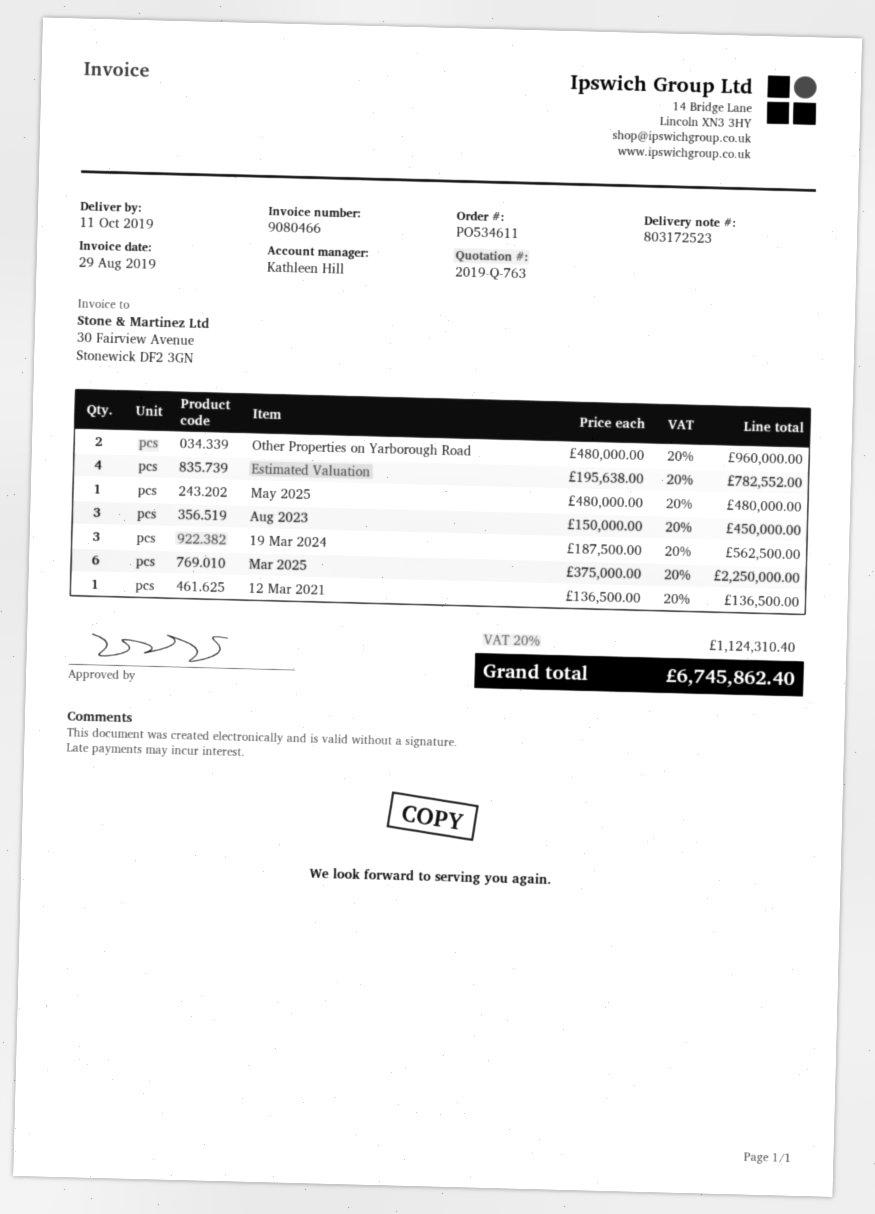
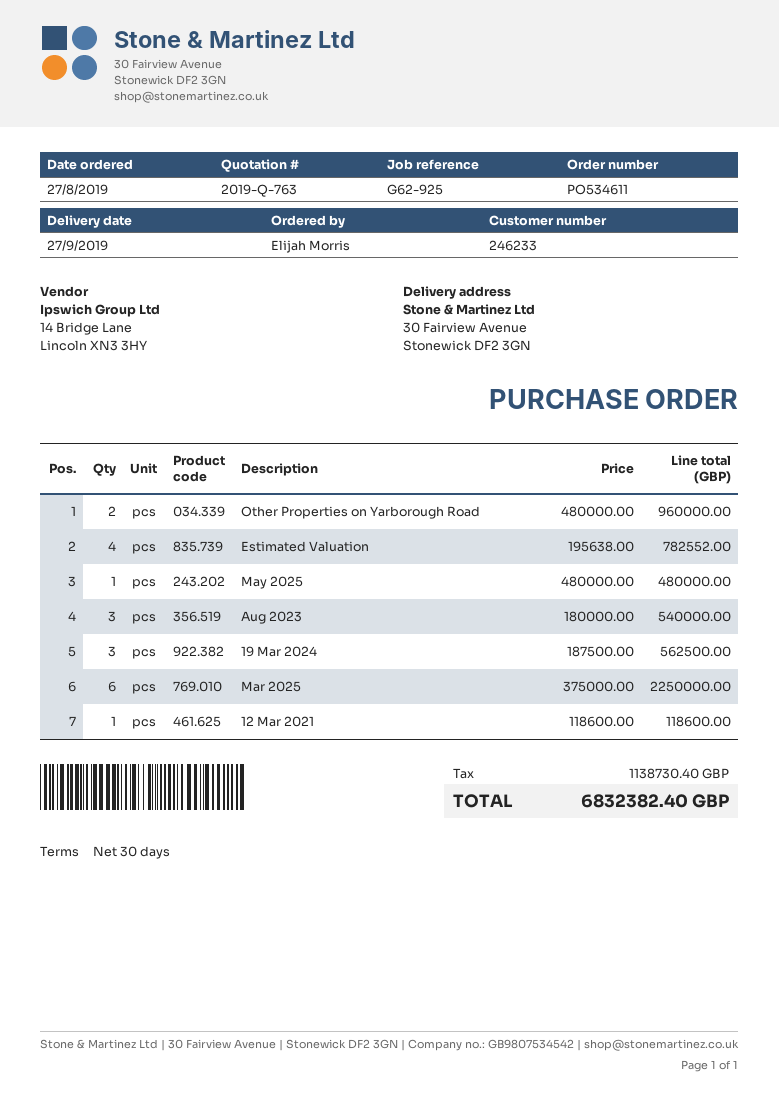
delivery date: 2019-10-11 -> 2019-09-27
Aug 2023: 3 x 150000.00 = 450000.00 -> 3 x 180000.00 = 540000.00
12 Mar 2021: 1 x 136500.00 = 136500.00 -> 1 x 118600.00 = 118600.00
tax: 1124310.40 -> 1138730.40
total: 6745862.40 -> 6832382.40

